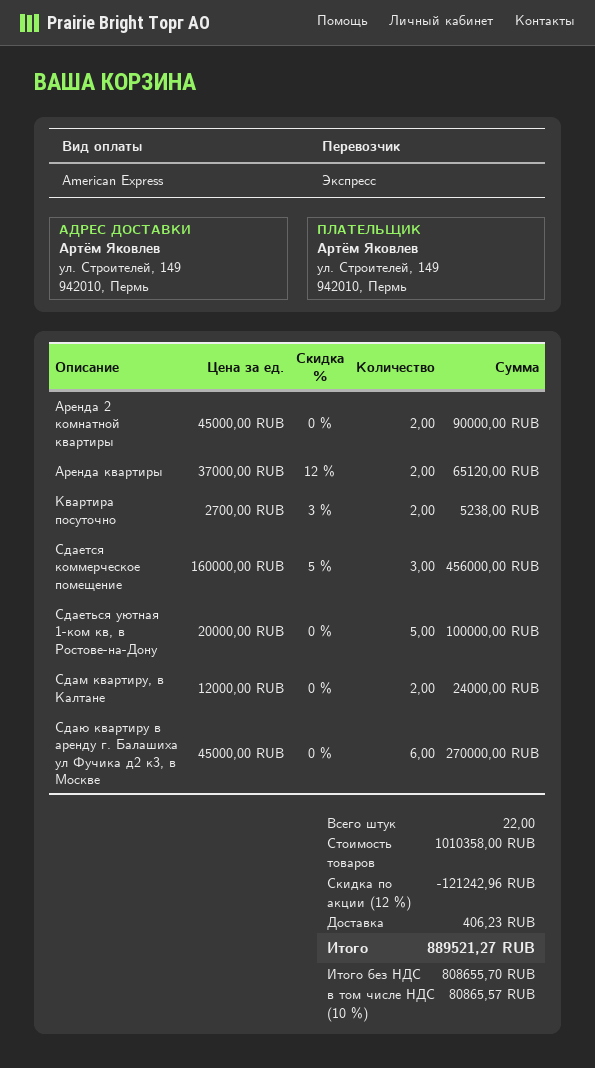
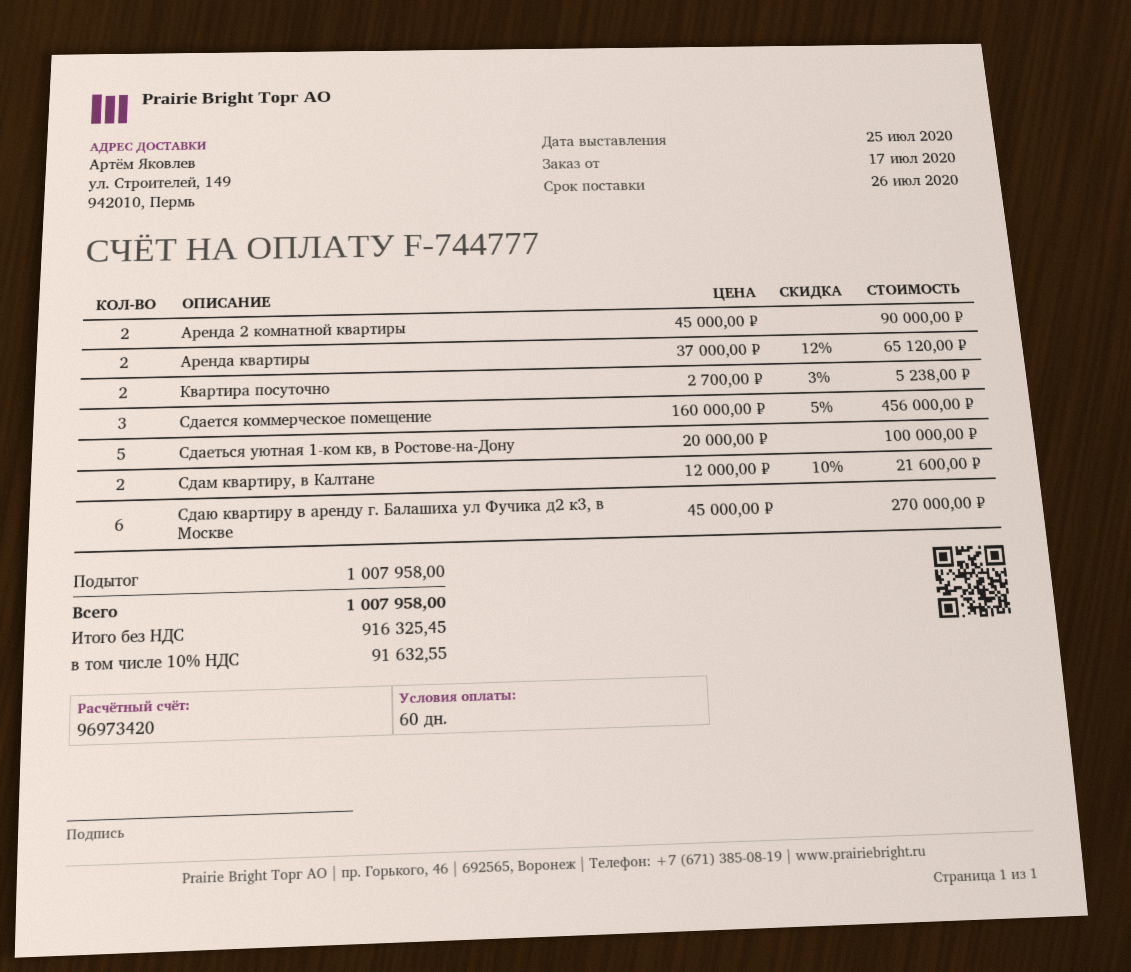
Сдам квартиру, в Калтане: 2 x 12000.00 = 24000.00 -> 2 x 12000.00 - 10% = 21600.00
subtotal: 1010358.00 -> 1007958.00
discount: 12% = 121242.96 -> none
shipping: 406.23 -> none
net: 808655.70 -> 916325.45
tax: 10% = 80865.57 -> 10% = 91632.55
total: 889521.27 -> 1007958.00

